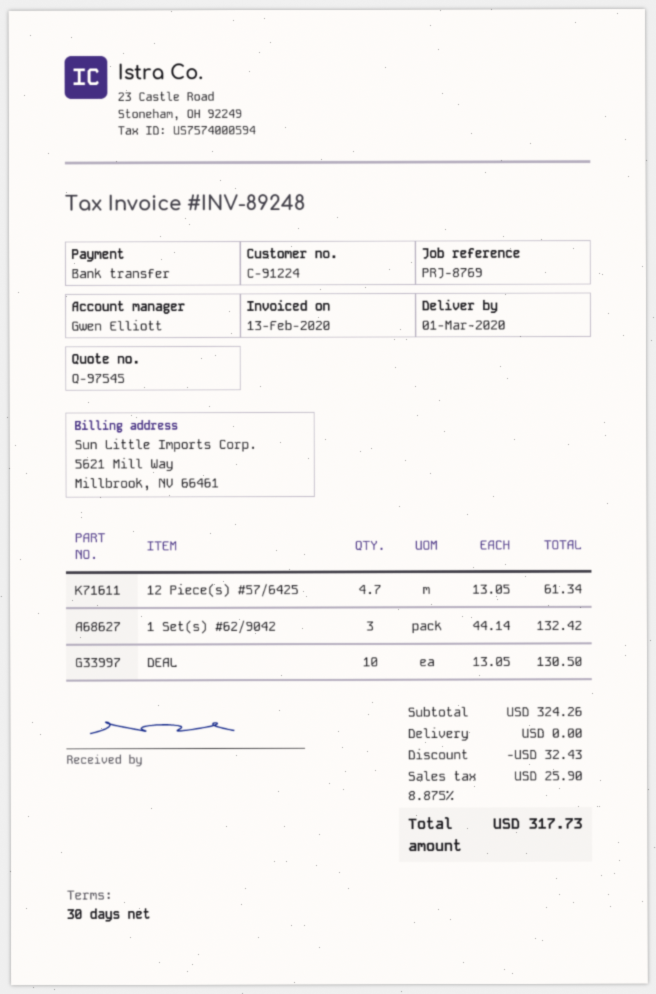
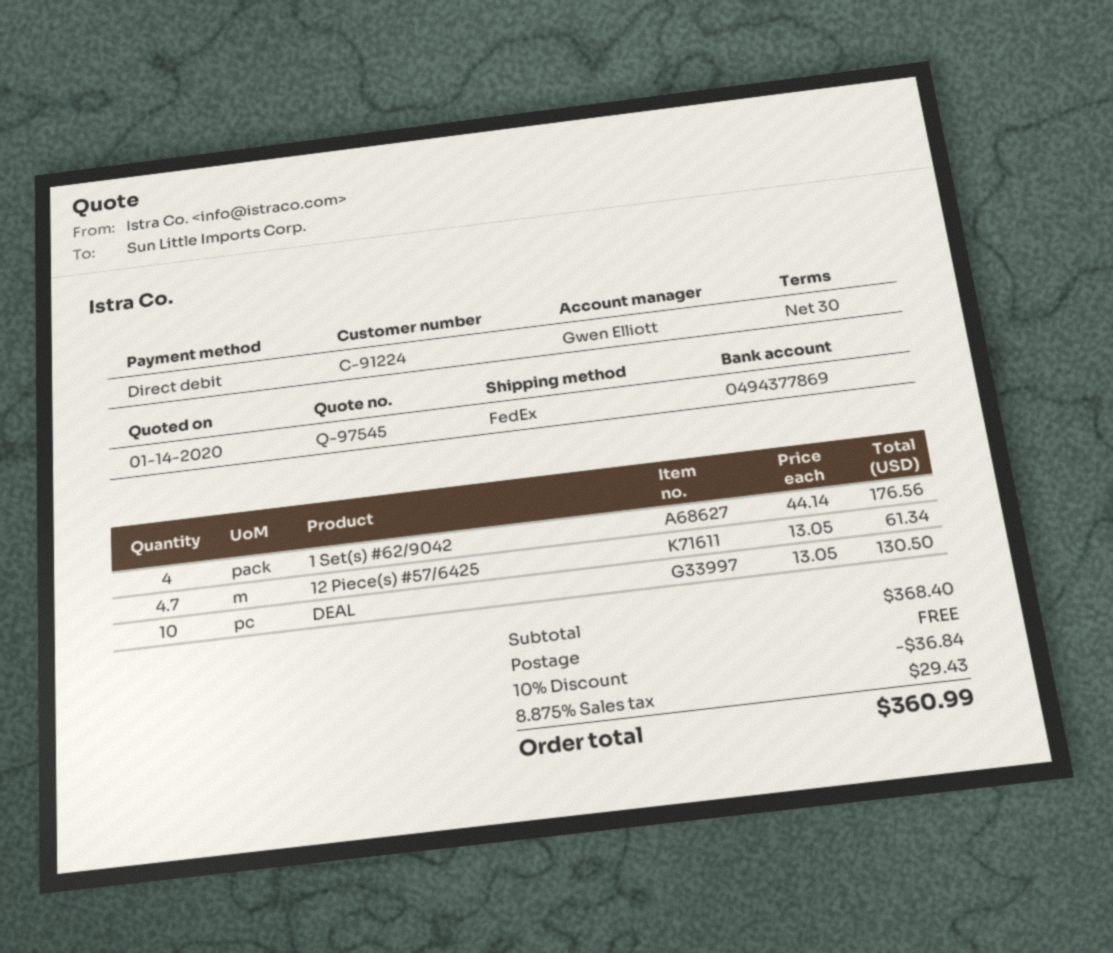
payment method: bank transfer -> direct debit
1 Set(s) #62/9042: 3 x 44.14 = 132.42 -> 4 x 44.14 = 176.56
subtotal: 324.26 -> 368.40
discount: 32.43 -> 36.84
tax: 8.875% = 25.90 -> 8.875% = 29.43
total: 317.73 -> 360.99

